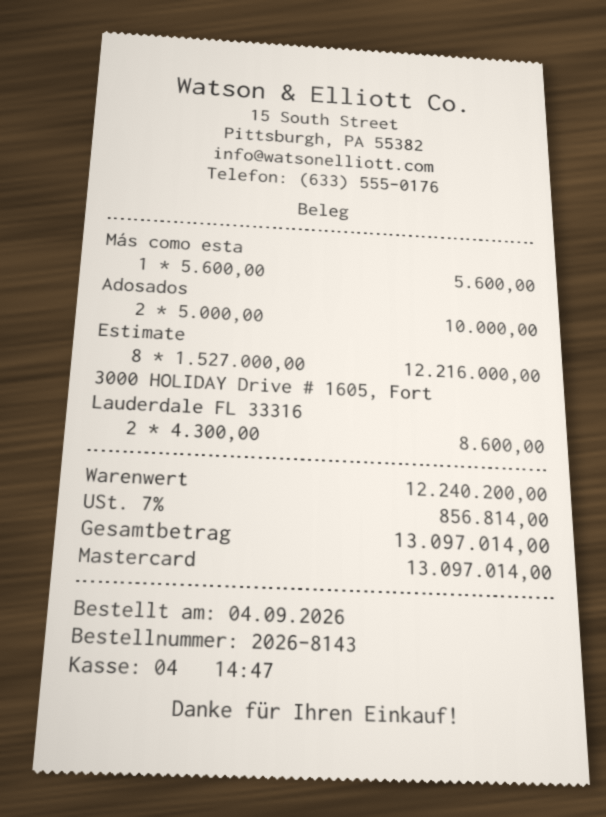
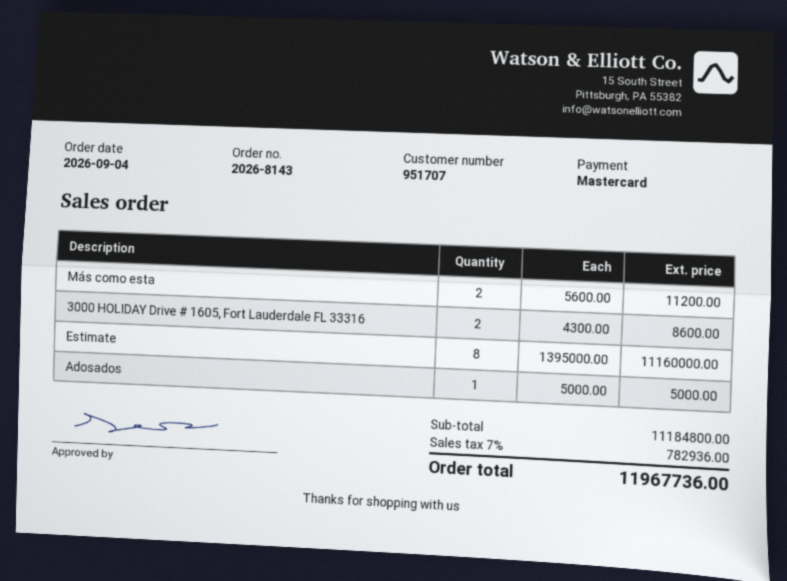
Más como esta: 1 x 5600.00 = 5600.00 -> 2 x 5600.00 = 11200.00
Adosados: 2 x 5000.00 = 10000.00 -> 1 x 5000.00 = 5000.00
Estimate: 8 x 1527000.00 = 12216000.00 -> 8 x 1395000.00 = 11160000.00
subtotal: 12240200.00 -> 11184800.00
tax: 7% = 856814.00 -> 7% = 782936.00
total: 13097014.00 -> 11967736.00

